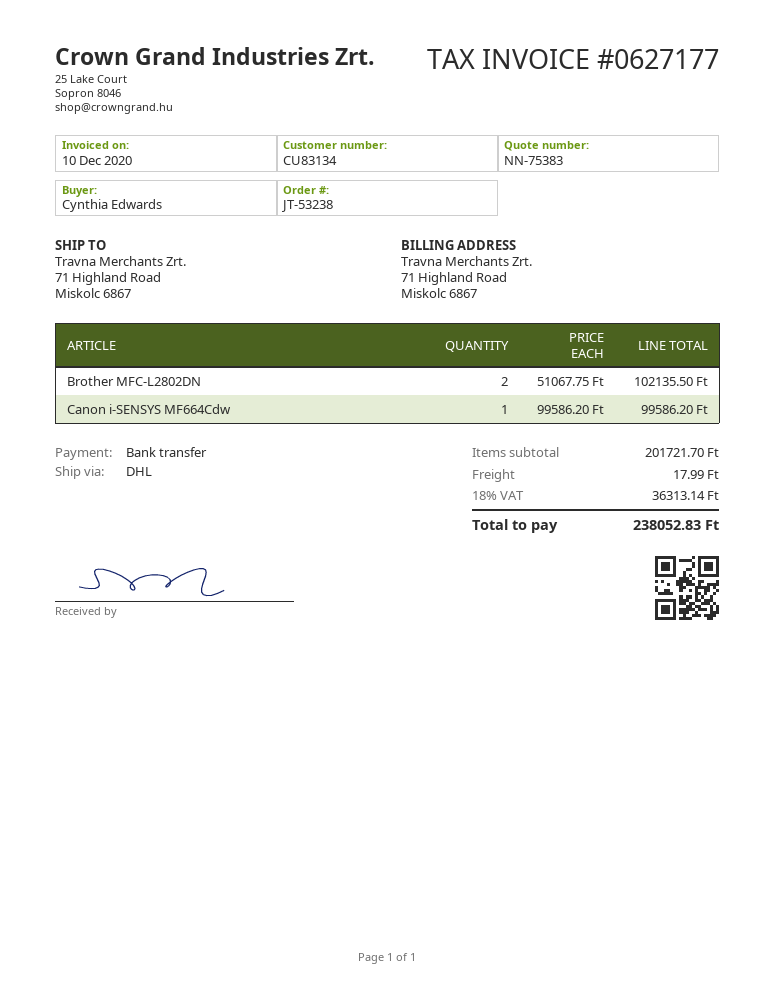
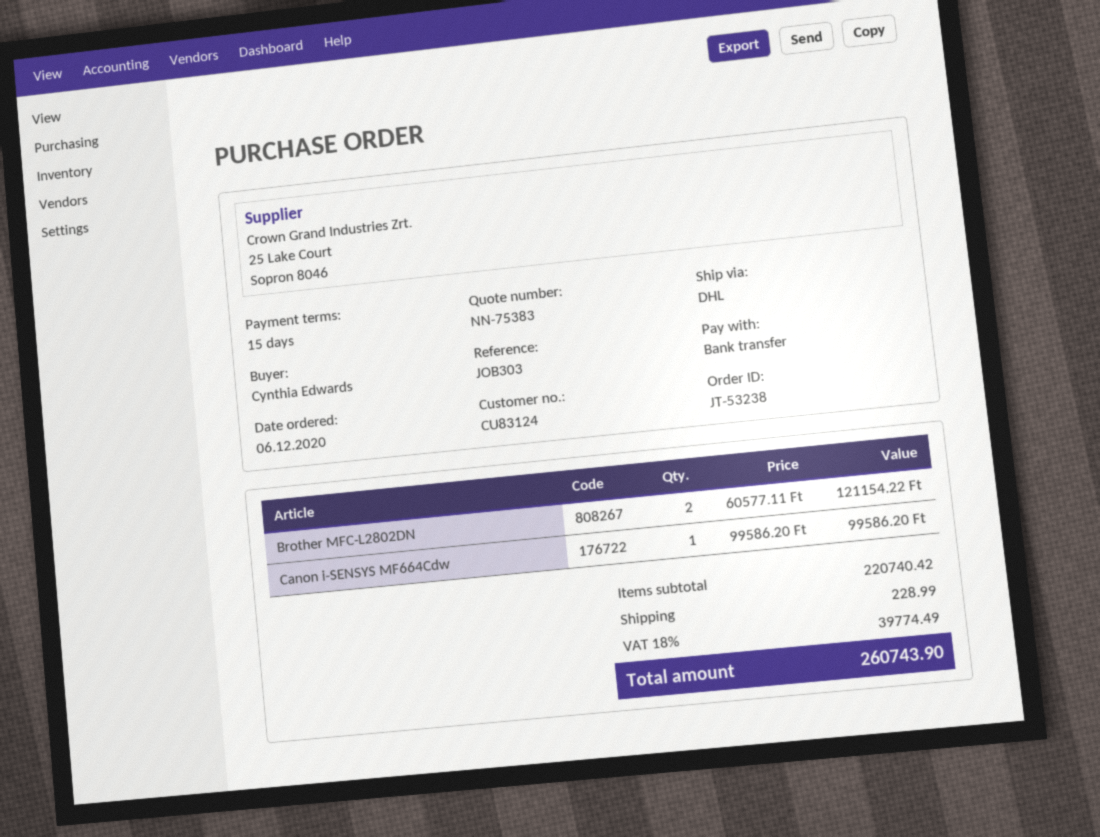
customer number: CU83134 -> CU83124
Brother MFC-L2802DN: 2 x 51067.75 = 102135.50 -> 2 x 60577.11 = 121154.22
subtotal: 201721.70 -> 220740.42
shipping: 17.99 -> 228.99
tax: 18% = 36313.14 -> 18% = 39774.49
total: 238052.83 -> 260743.90

